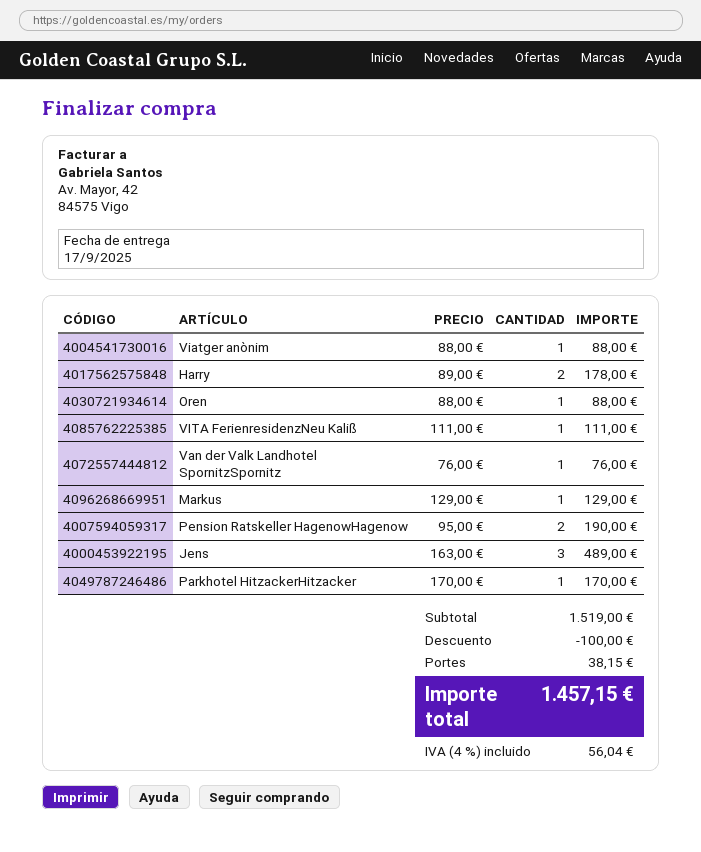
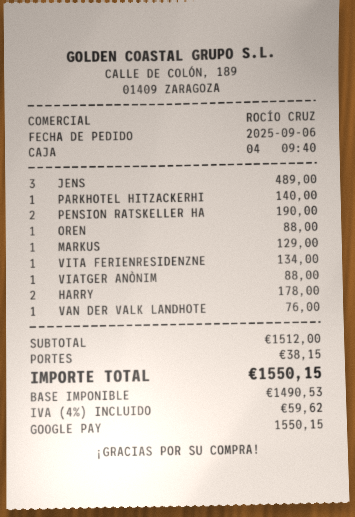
VITA FerienresidenzNeu Kaliß: 1 for 111.00 -> 1 for 134.00
Parkhotel HitzackerHitzacker: 1 for 170.00 -> 1 for 140.00
subtotal: 1519.00 -> 1512.00
discount: 100.00 -> none
tax: 4% = 56.04 -> 4% = 59.62
total: 1457.15 -> 1550.15

